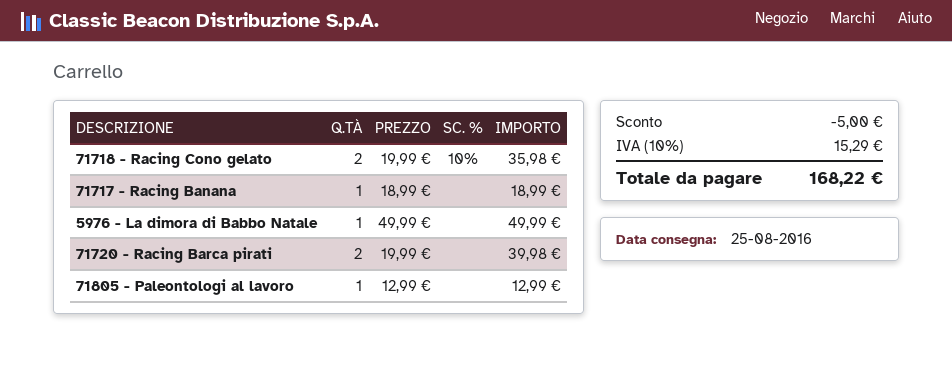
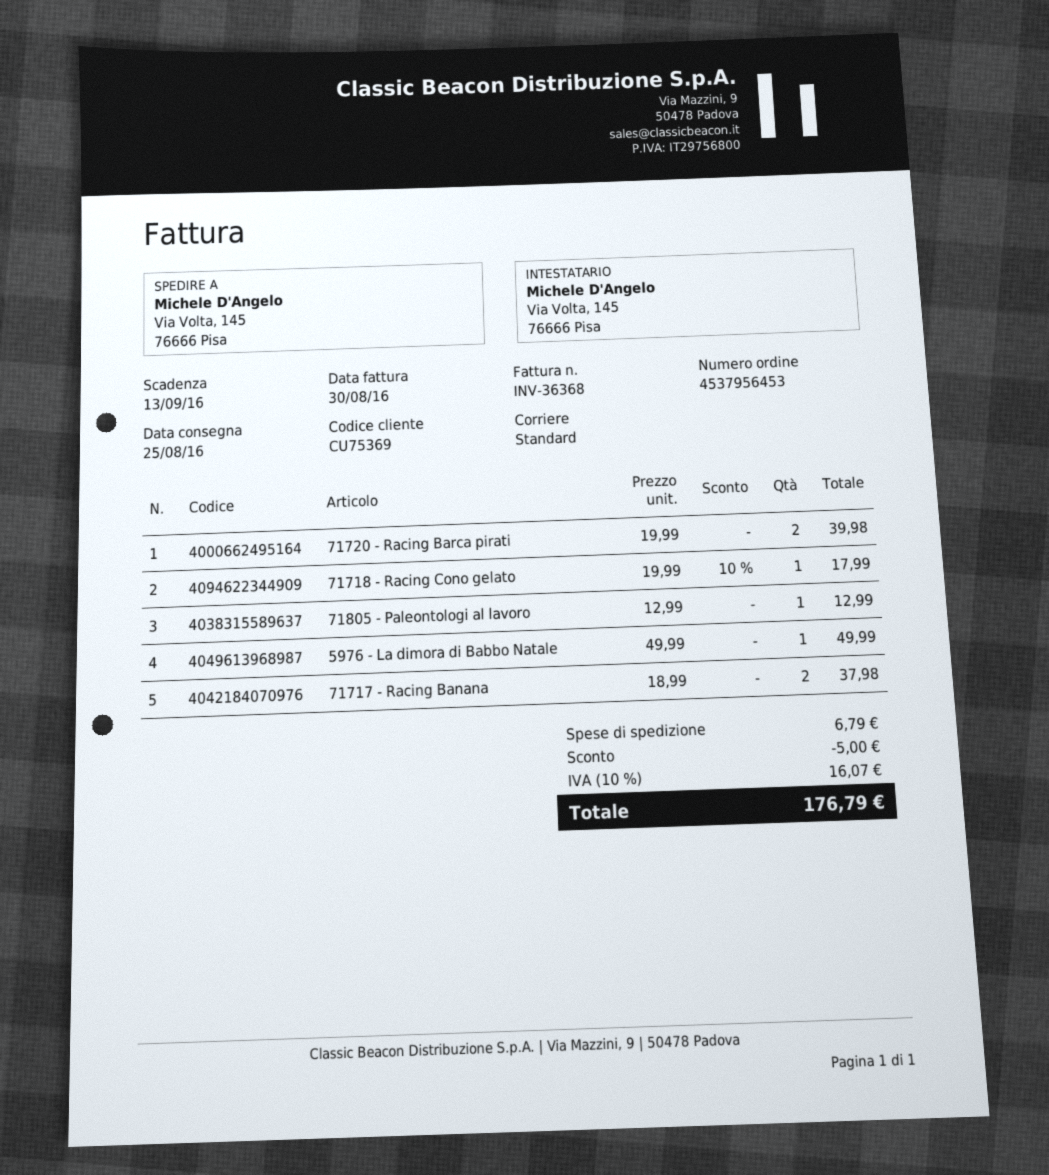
71718 - Racing Cono gelato: 2 x 19.99 - 10% = 35.98 -> 1 x 19.99 - 10% = 17.99
71717 - Racing Banana: 1 x 18.99 = 18.99 -> 2 x 18.99 = 37.98
shipping: none -> 6.79
tax: 10% = 15.29 -> 10% = 16.07
total: 168.22 -> 176.79

